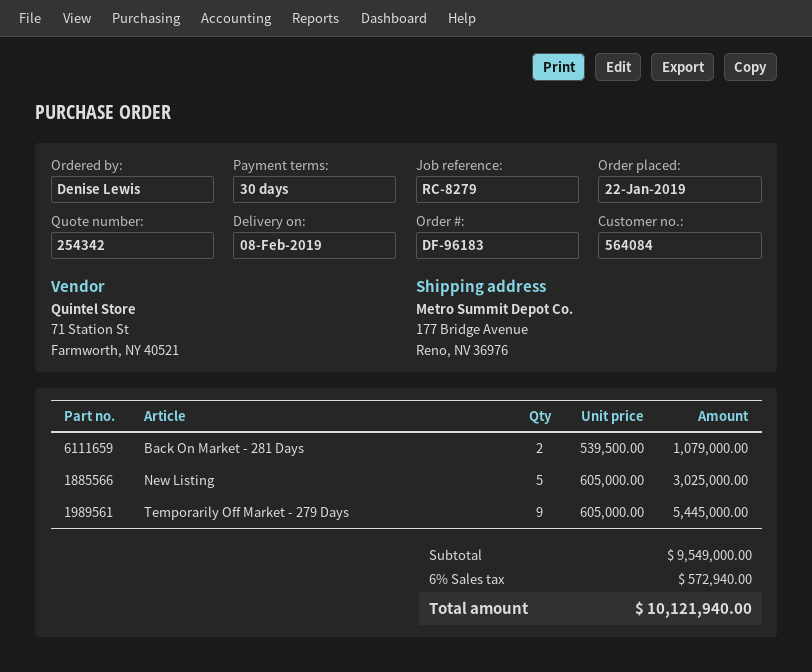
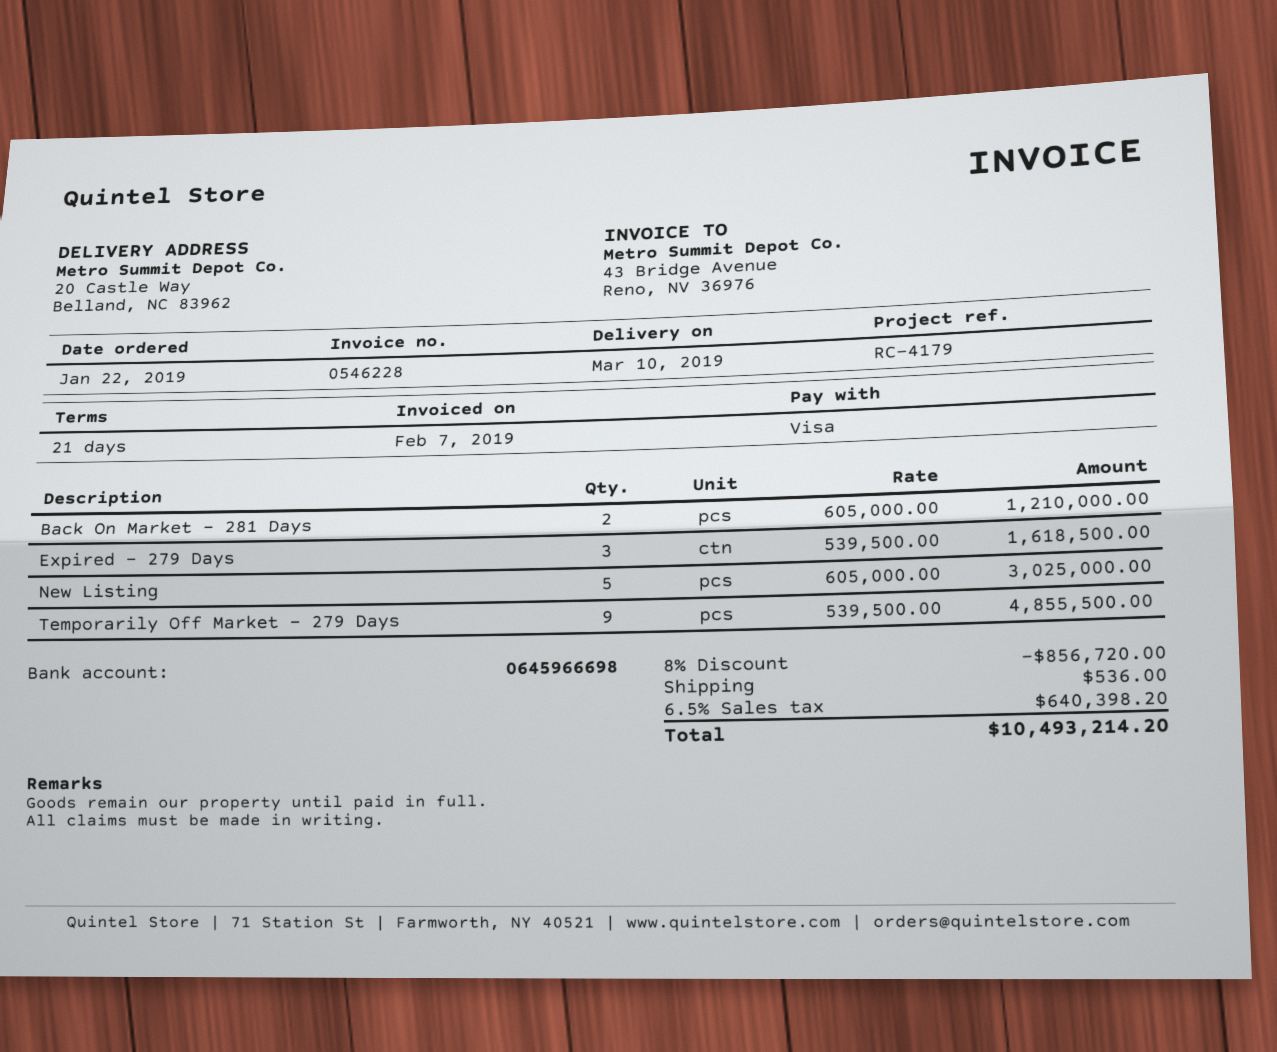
delivery date: 2019-02-08 -> 2019-03-10
payment terms: 30 days -> 21 days
reference: RC-8279 -> RC-4179
ship to: 177 Bridge Avenue, Reno, NV 36976 -> 20 Castle Way, Belland, NC 83962
Back On Market - 281 Days: 2 x 539500.00 = 1079000.00 -> 2 x 605000.00 = 1210000.00
Temporarily Off Market - 279 Days: 9 x 605000.00 = 5445000.00 -> 9 x 539500.00 = 4855500.00
Expired - 279 Days: none -> 3 x 539500.00 = 1618500.00
discount: none -> 8% = 856720.00
shipping: none -> 536.00
tax: 6% = 572940.00 -> 6.5% = 640398.20
total: 10121940.00 -> 10493214.20

